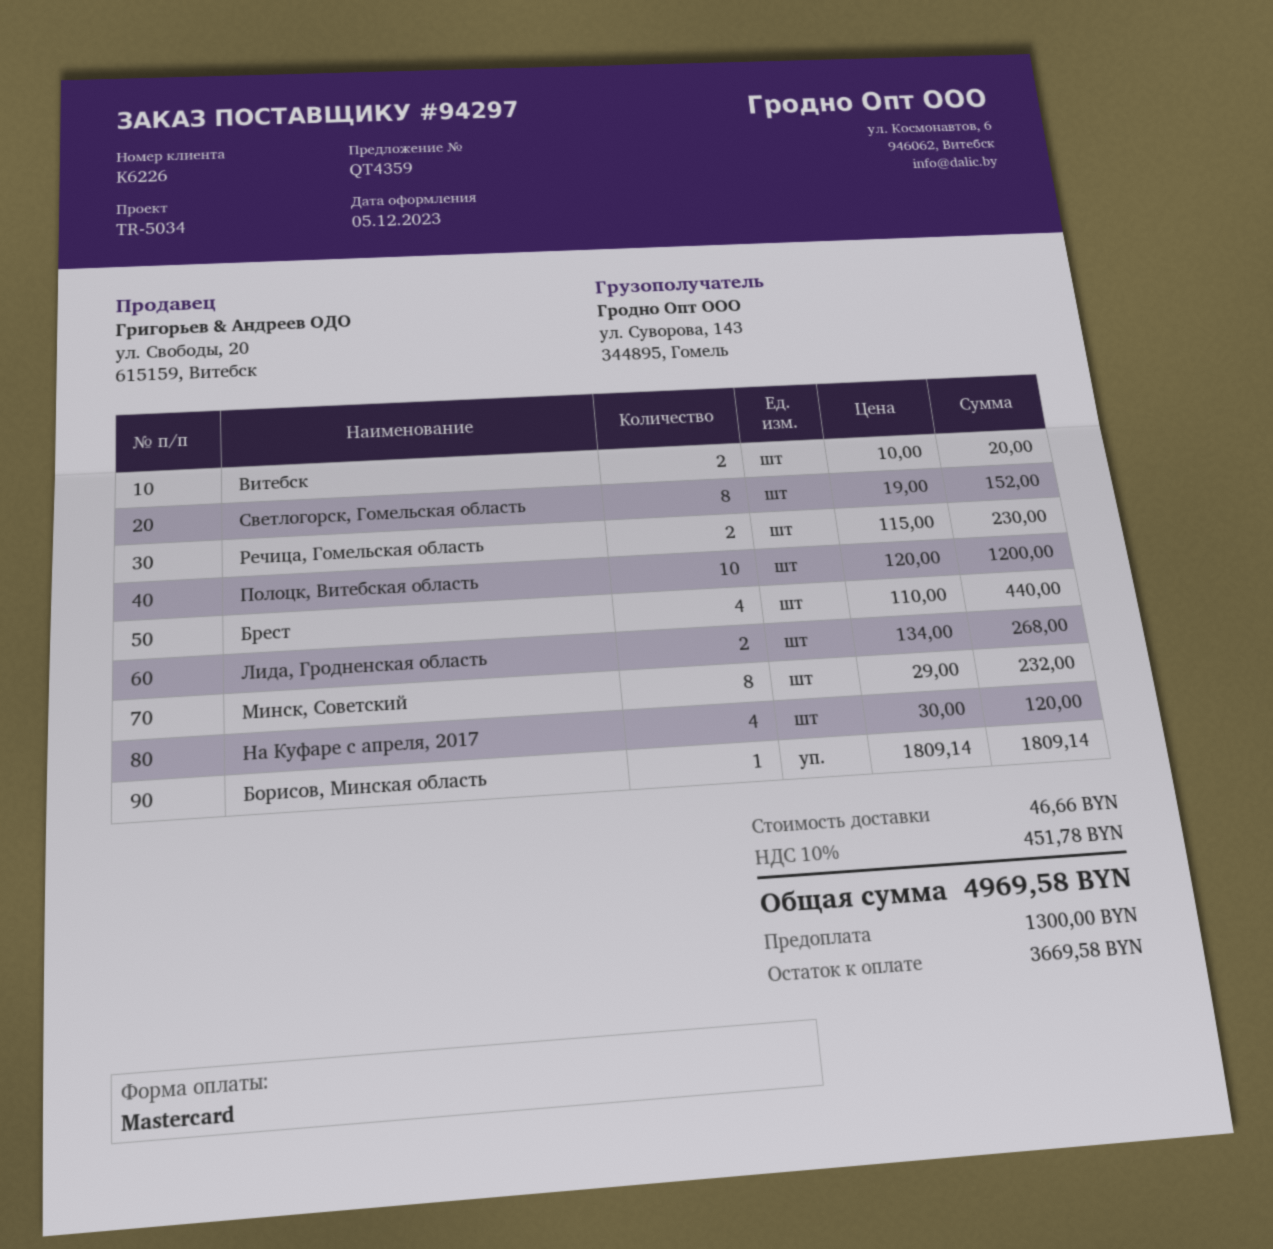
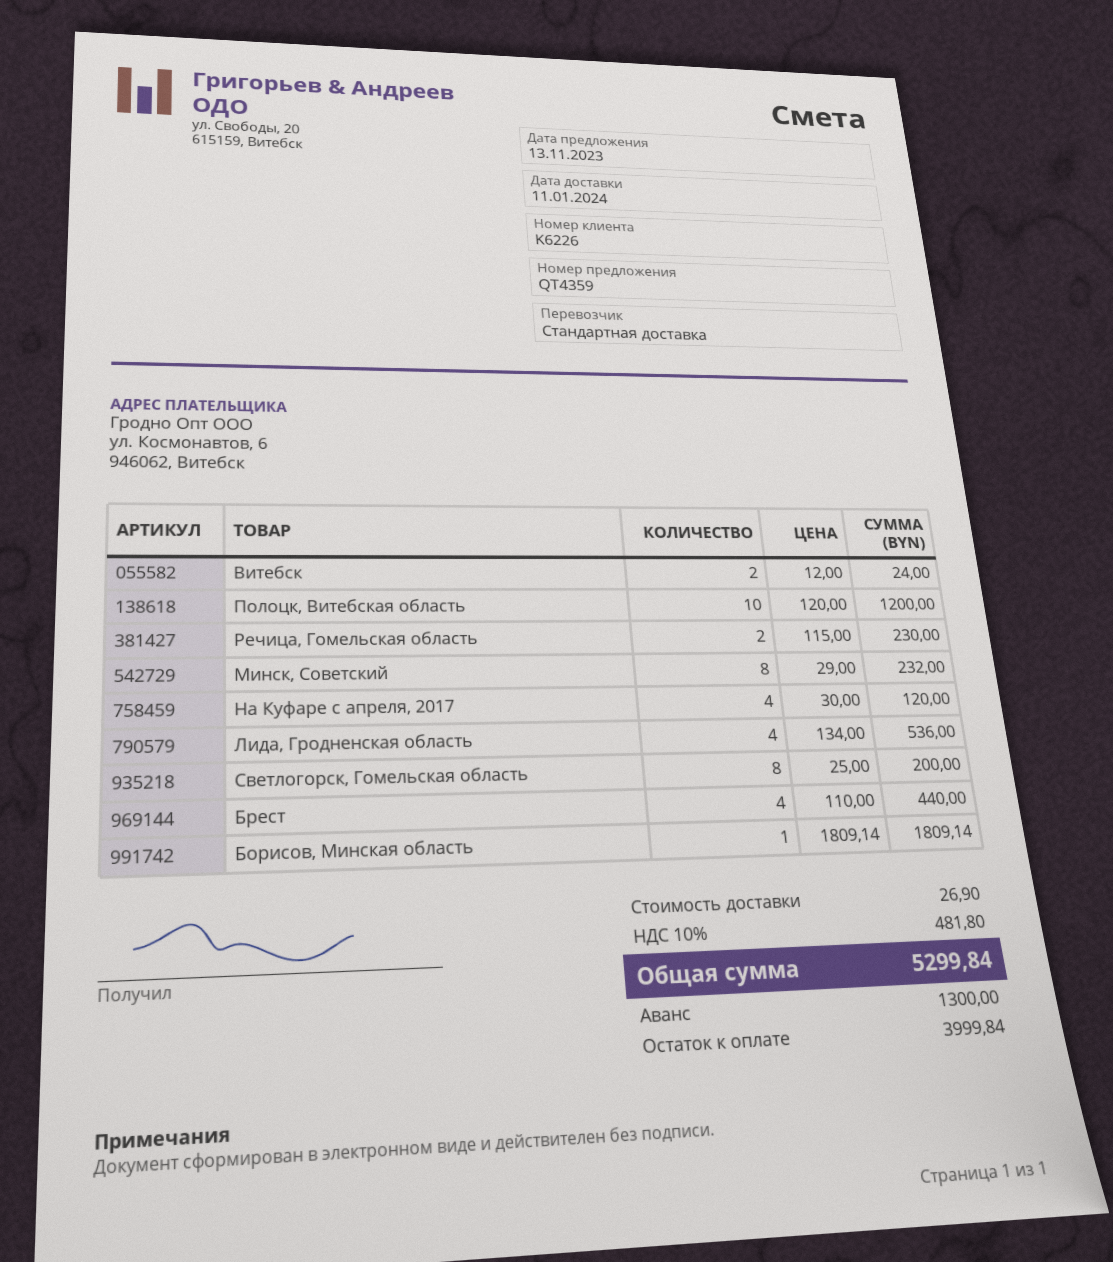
Витебск: 2 x 10.00 = 20.00 -> 2 x 12.00 = 24.00
Светлогорск, Гомельская область: 8 x 19.00 = 152.00 -> 8 x 25.00 = 200.00
Лида, Гродненская область: 2 x 134.00 = 268.00 -> 4 x 134.00 = 536.00
shipping: 46.66 -> 26.90
tax: 10% = 451.78 -> 10% = 481.80
total: 4969.58 -> 5299.84
balance: 3669.58 -> 3999.84

